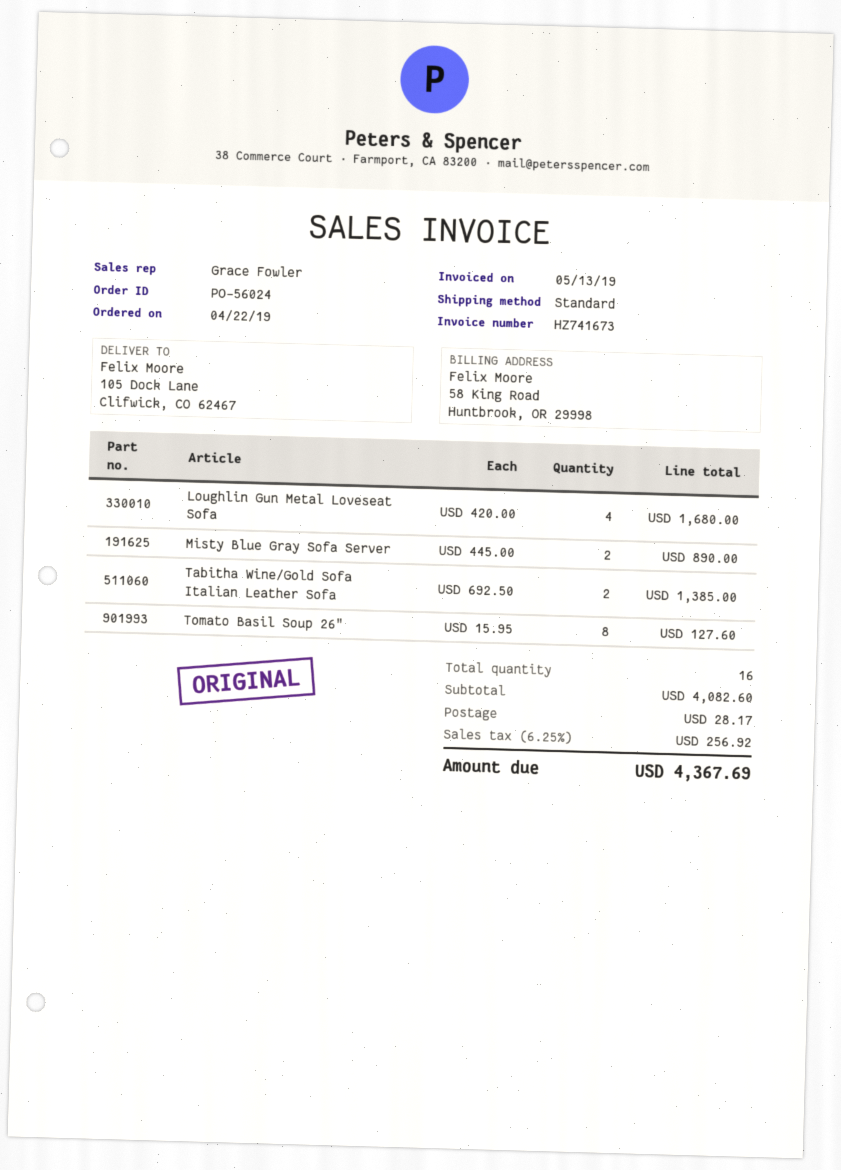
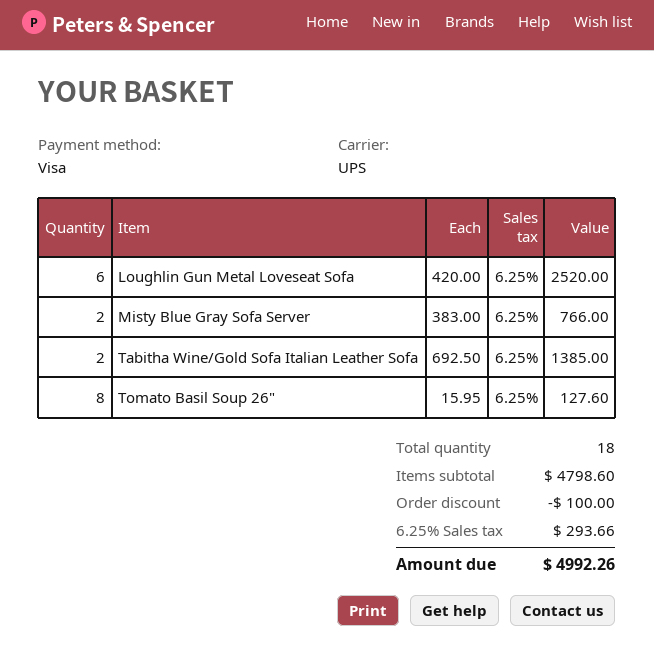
shipping method: standard -> UPS
Loughlin Gun Metal Loveseat Sofa: 4 x 420.00 = 1680.00 -> 6 x 420.00 = 2520.00
Misty Blue Gray Sofa Server: 2 x 445.00 = 890.00 -> 2 x 383.00 = 766.00
total quantity: 16 -> 18
subtotal: 4082.60 -> 4798.60
discount: none -> 100.00
shipping: 28.17 -> none
tax: 6.25% = 256.92 -> 6.25% = 293.66
total: 4367.69 -> 4992.26

